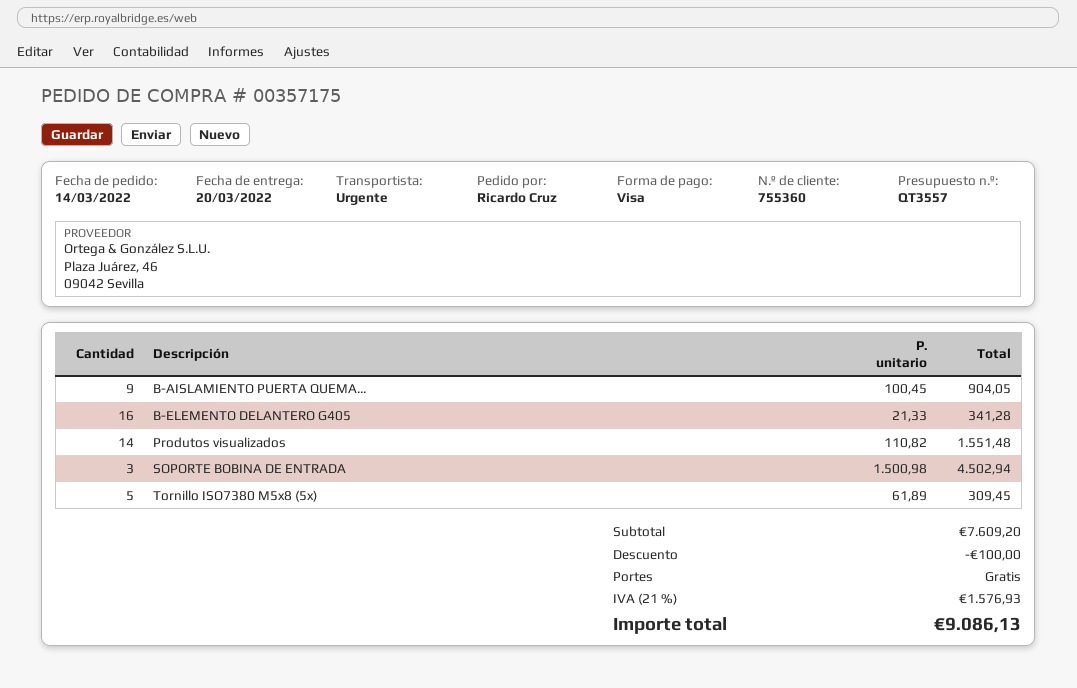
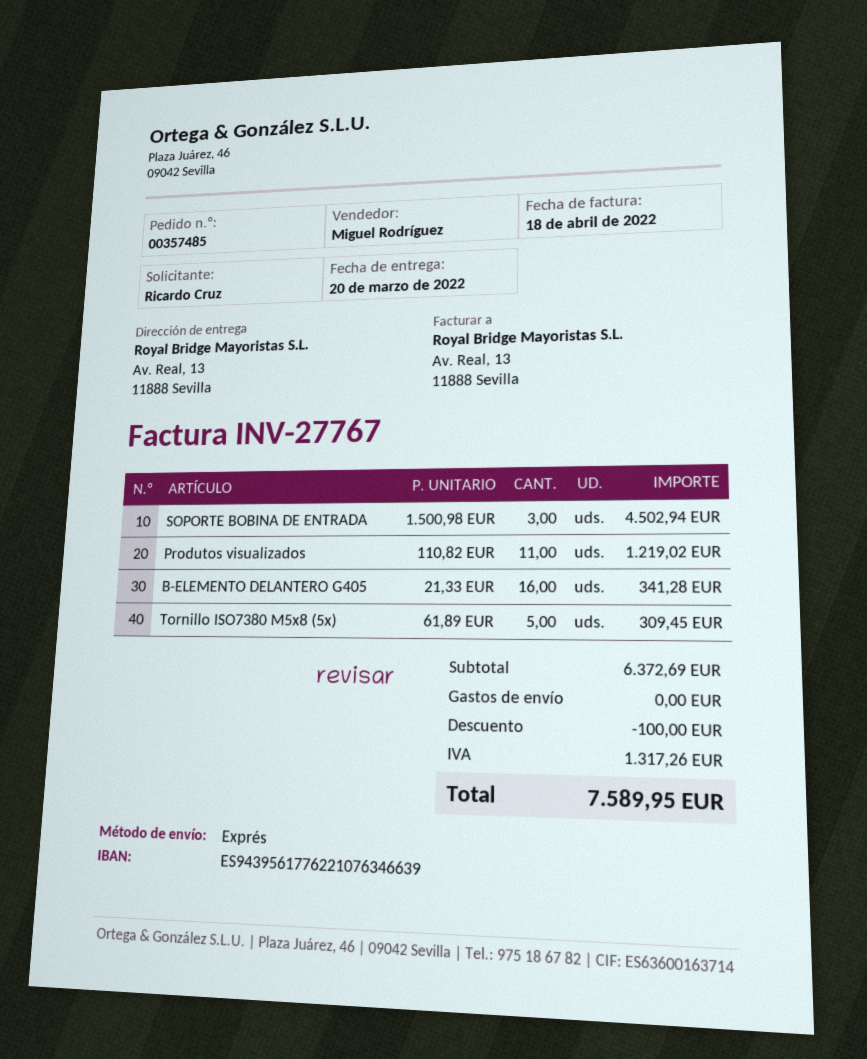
order number: 00357175 -> 00357485
B-AISLAMIENTO PUERTA QUEMA...: 9 x 100.45 = 904.05 -> none
Produtos visualizados: 14 x 110.82 = 1551.48 -> 11 x 110.82 = 1219.02
subtotal: 7609.20 -> 6372.69
tax: 1576.93 -> 1317.26
total: 9086.13 -> 7589.95

